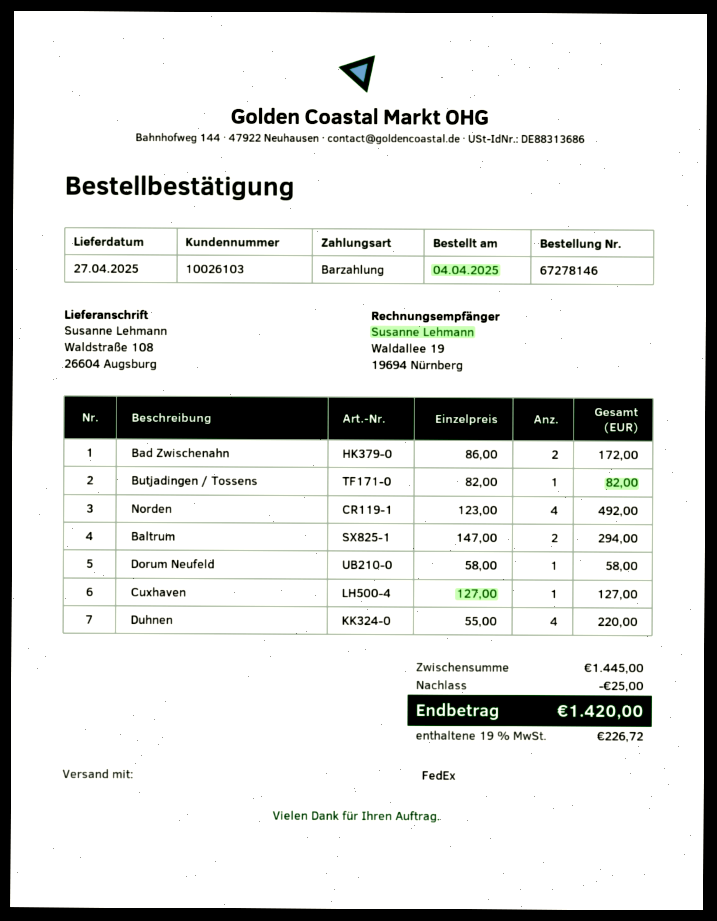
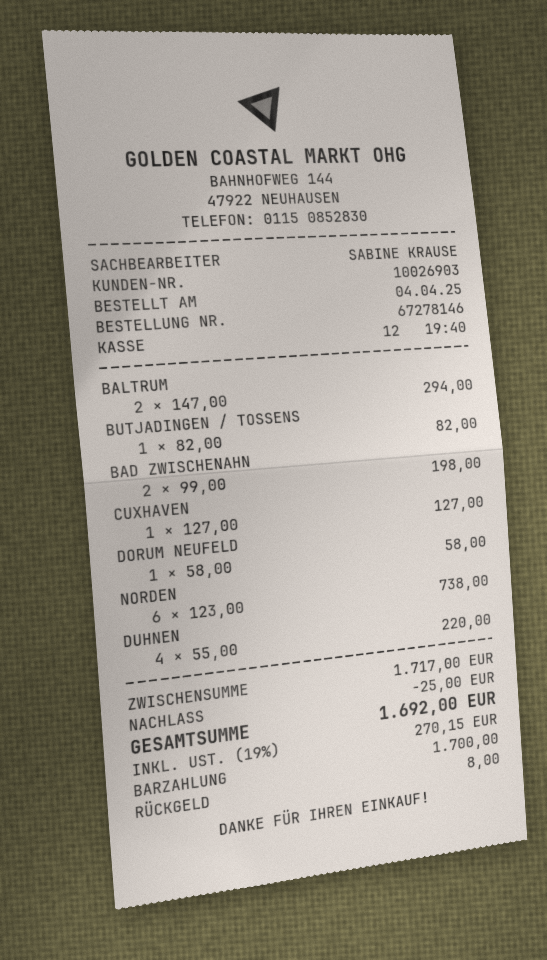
customer number: 10026103 -> 10026903
Bad Zwischenahn: 2 x 86.00 = 172.00 -> 2 x 99.00 = 198.00
Norden: 4 x 123.00 = 492.00 -> 6 x 123.00 = 738.00
subtotal: 1445.00 -> 1717.00
tax: 19% = 226.72 -> 19% = 270.15
total: 1420.00 -> 1692.00

